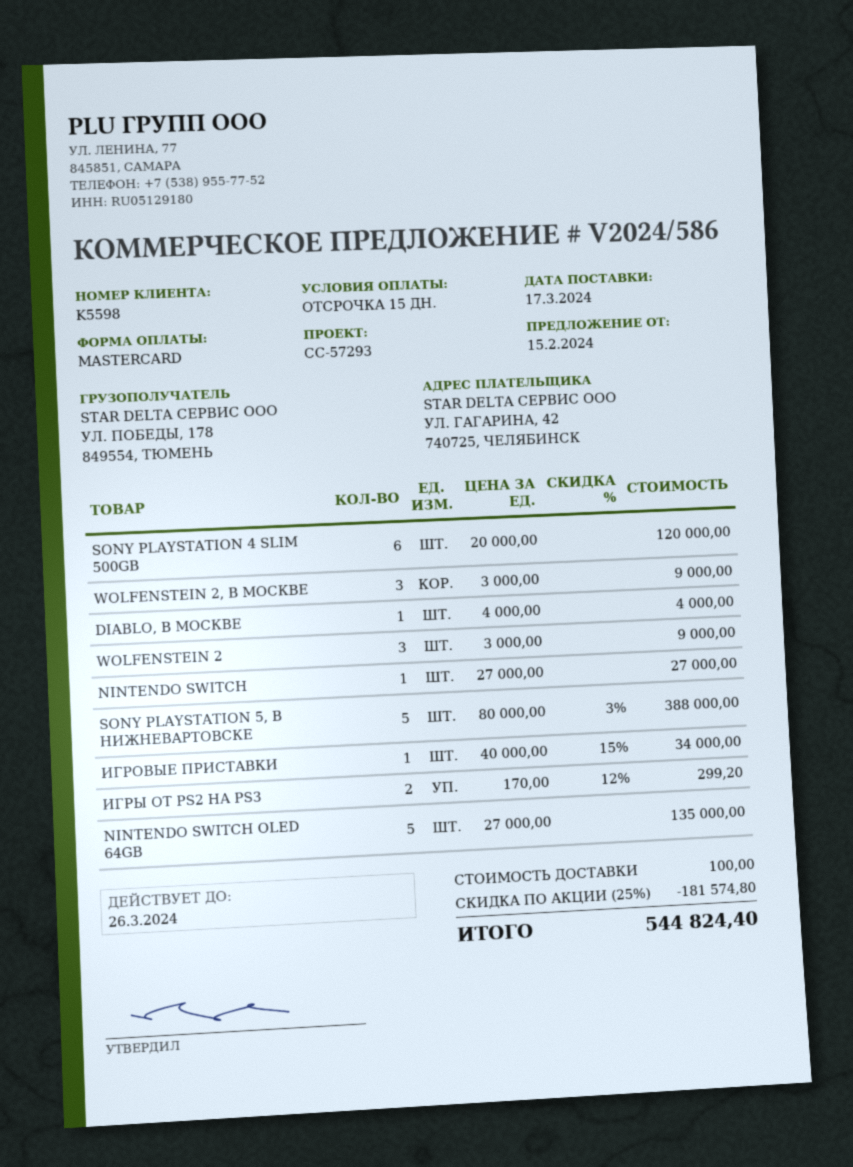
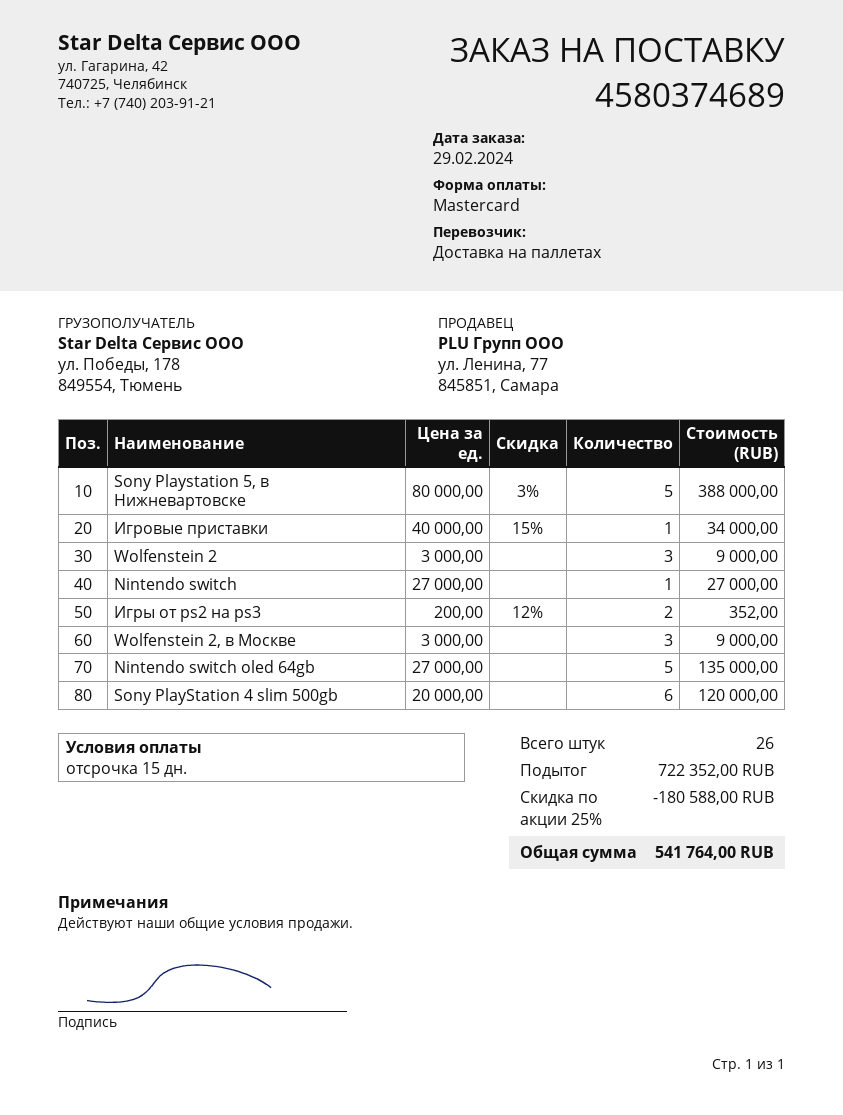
DIABLO, В МОСКВЕ: 1 x 4000.00 = 4000.00 -> none
ИГРЫ ОТ PS2 НА PS3: 2 x 170.00 - 12% = 299.20 -> 2 x 200.00 - 12% = 352.00
discount: 25% = 181574.80 -> 25% = 180588.00
shipping: 100.00 -> none
total: 544824.40 -> 541764.00

